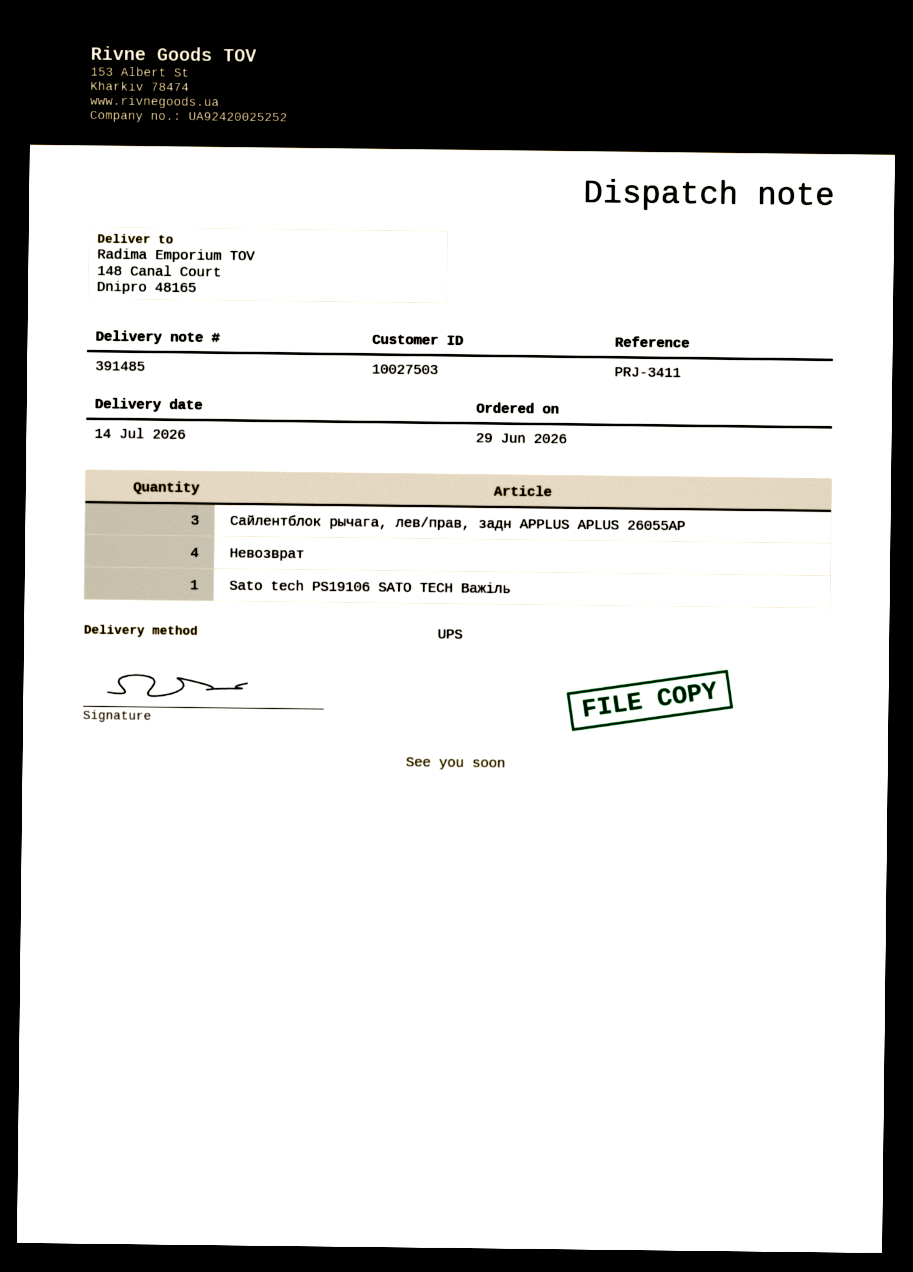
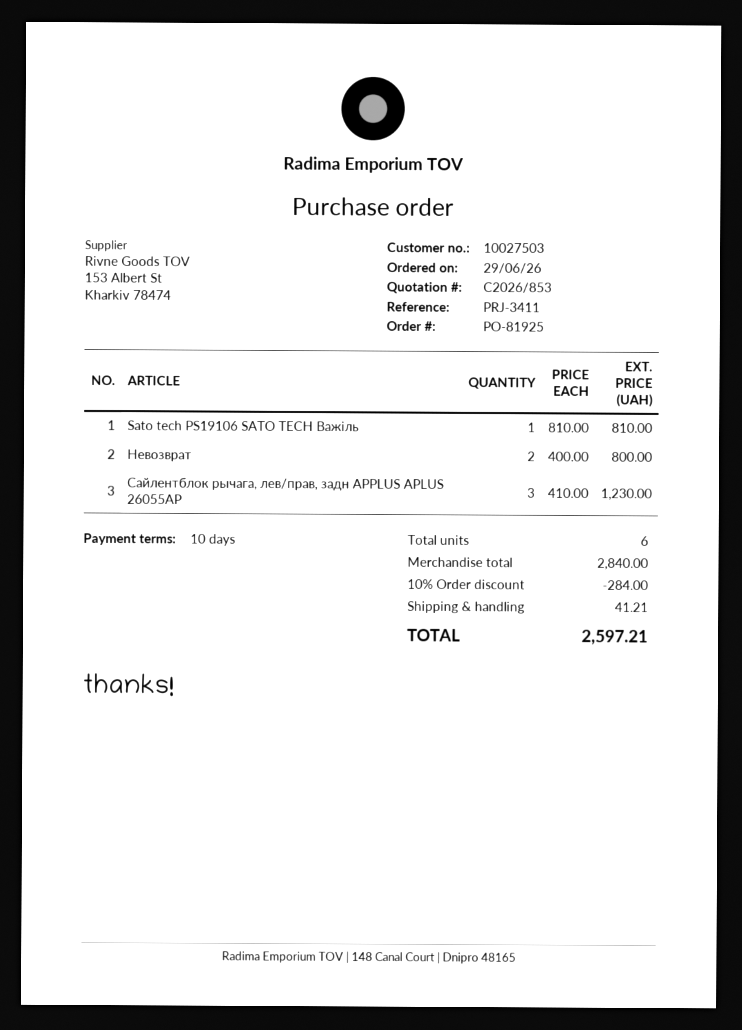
Невозврат: 4 -> 2

